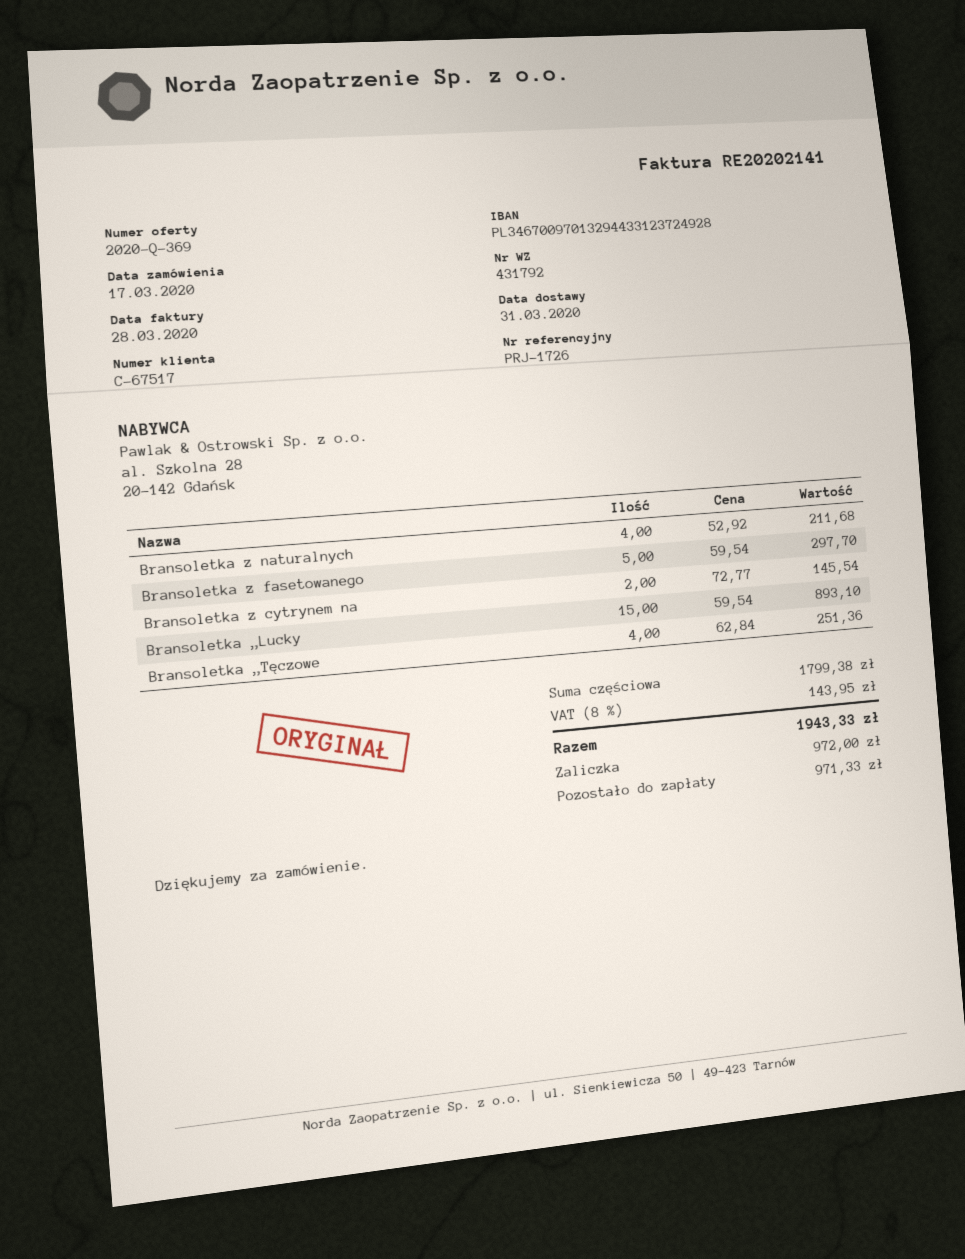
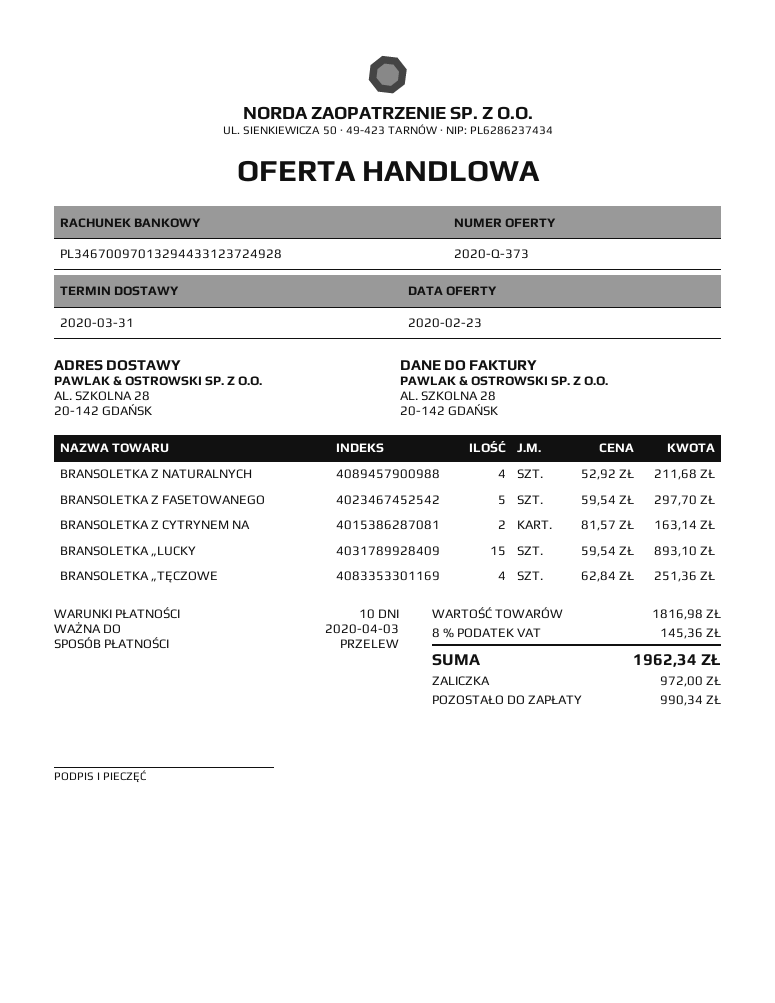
quote number: 2020-Q-369 -> 2020-Q-373
Bransoletka z cytrynem na: 2 x 72.77 = 145.54 -> 2 x 81.57 = 163.14
subtotal: 1799.38 -> 1816.98
tax: 8% = 143.95 -> 8% = 145.36
total: 1943.33 -> 1962.34
balance: 971.33 -> 990.34

